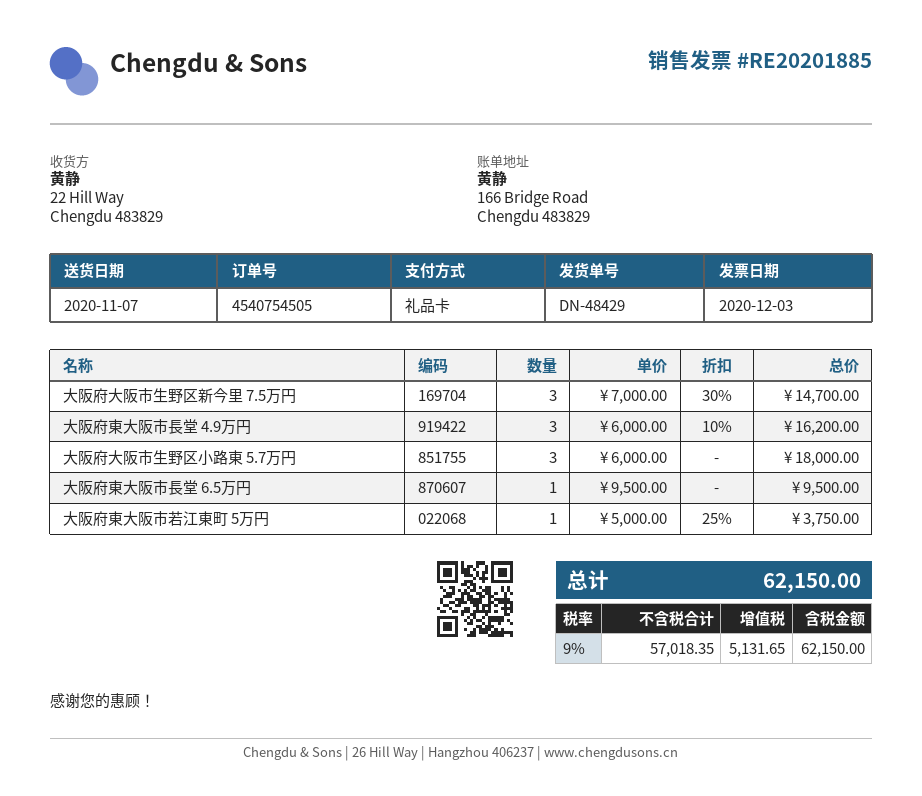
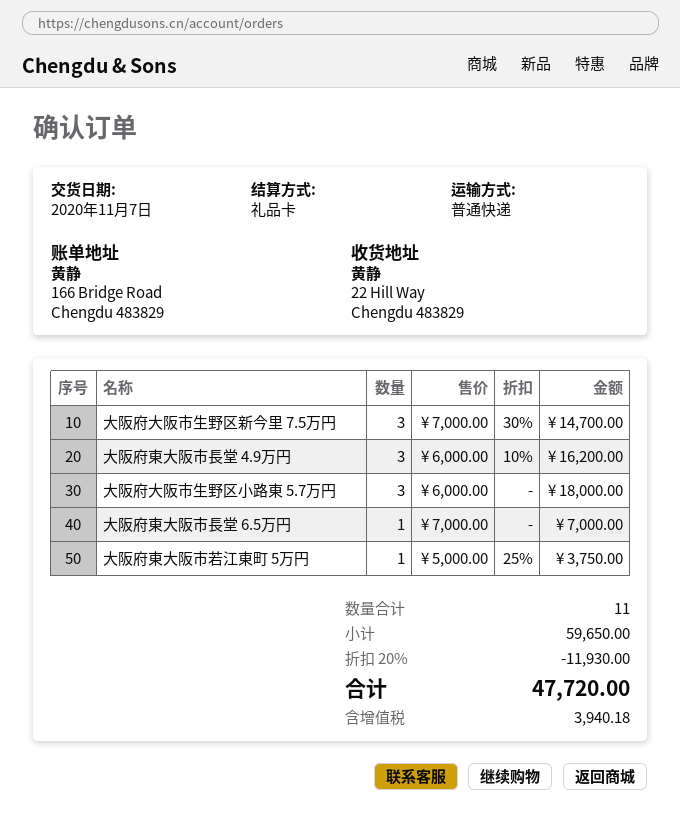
大阪府東大阪市長堂 6.5万円: 1 x 9500.00 = 9500.00 -> 1 x 7000.00 = 7000.00
discount: none -> 20% = 11930.00
tax: 5131.65 -> 3940.18
total: 62150.00 -> 47720.00

